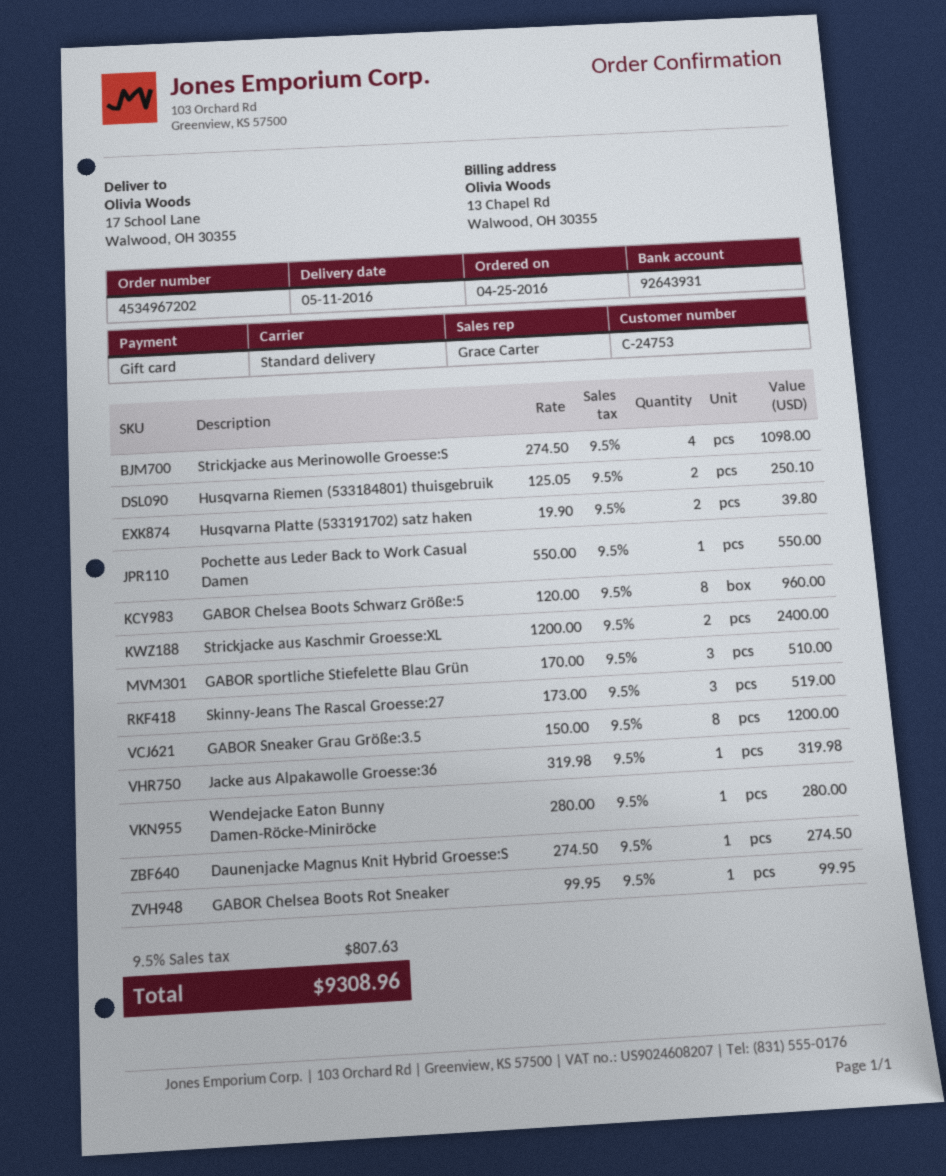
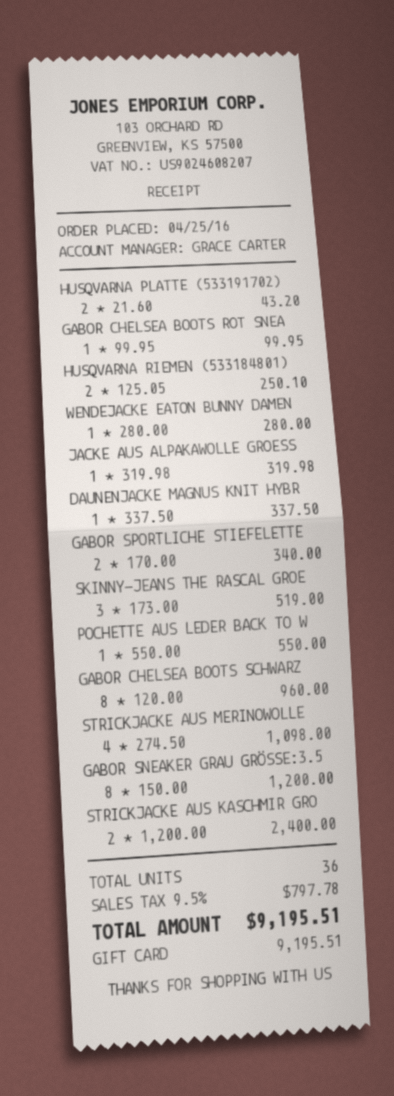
Husqvarna Platte (533191702) satz haken: 2 x 19.90 = 39.80 -> 2 x 21.60 = 43.20
GABOR sportliche Stiefelette Blau Grün: 3 x 170.00 = 510.00 -> 2 x 170.00 = 340.00
Daunenjacke Magnus Knit Hybrid Groesse:S: 1 x 274.50 = 274.50 -> 1 x 337.50 = 337.50
tax: 9.5% = 807.63 -> 9.5% = 797.78
total: 9308.96 -> 9195.51

